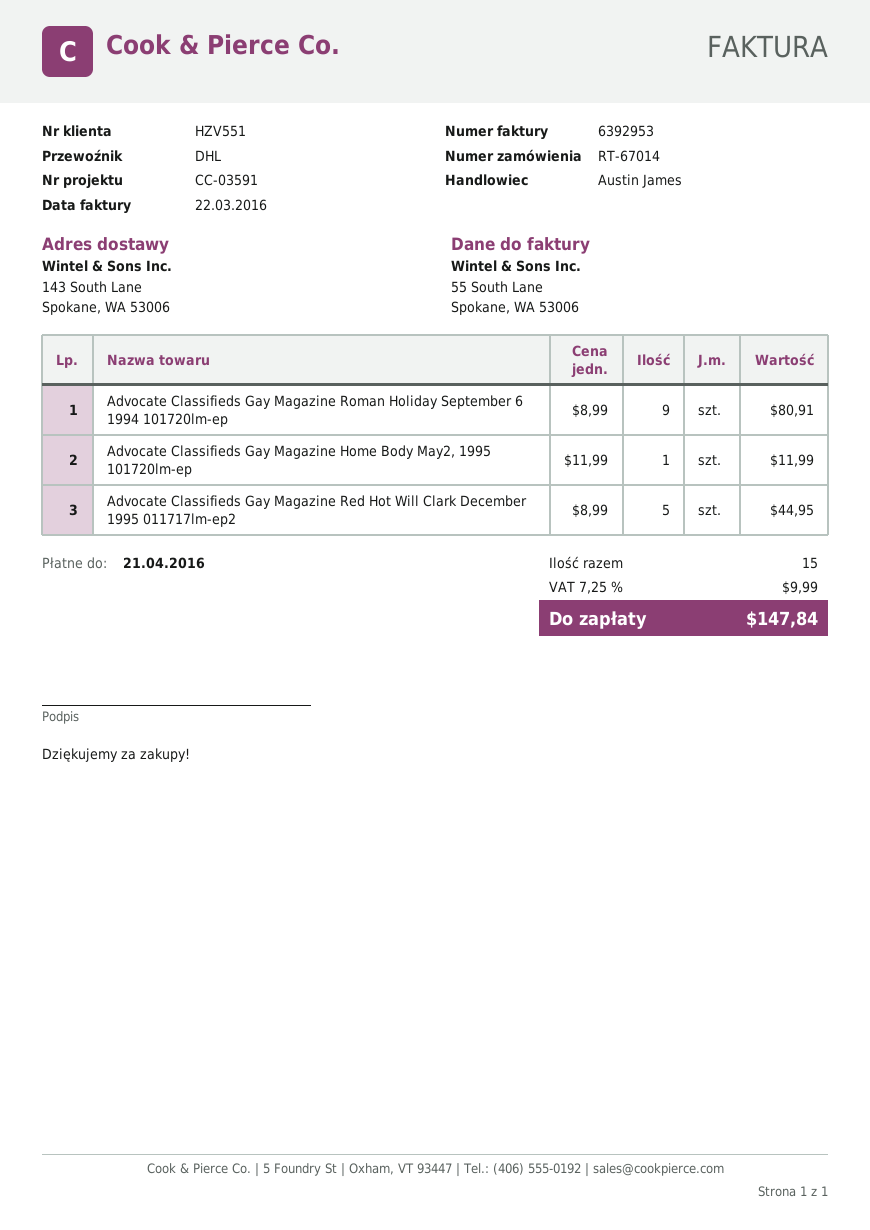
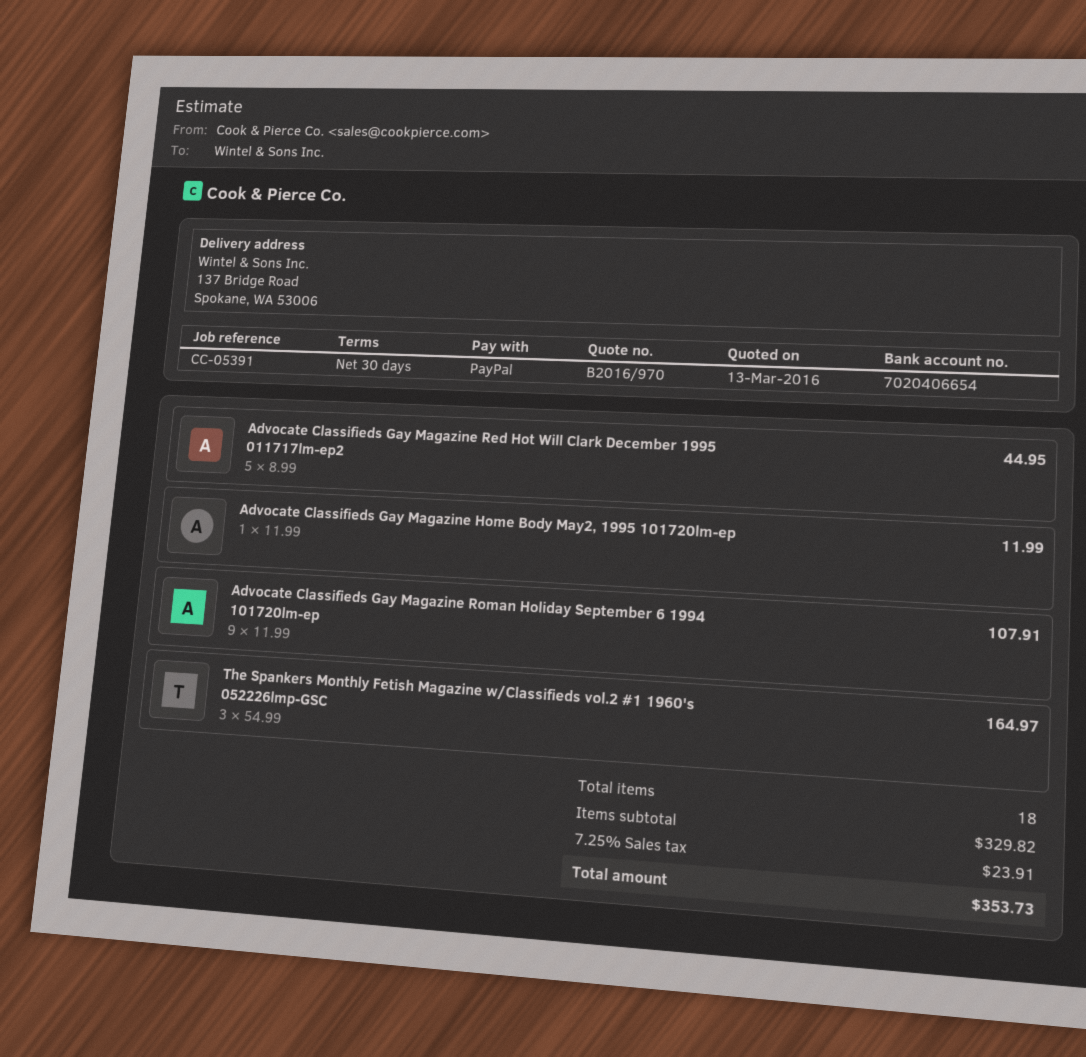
reference: CC-03591 -> CC-05391
ship to: 143 South Lane, Spokane, WA 53006 -> 137 Bridge Road, Spokane, WA 53006
Advocate Classifieds Gay Magazine Roman Holiday September 6 1994 101720lm-ep: 9 x 8.99 = 80.91 -> 9 x 11.99 = 107.91
The Spankers Monthly Fetish Magazine w/Classifieds vol.2 #1 1960's 052226lmp-GSC: none -> 3 x 54.99 = 164.97
total quantity: 15 -> 18
tax: 7.25% = 9.99 -> 7.25% = 23.91
total: 147.84 -> 353.73

